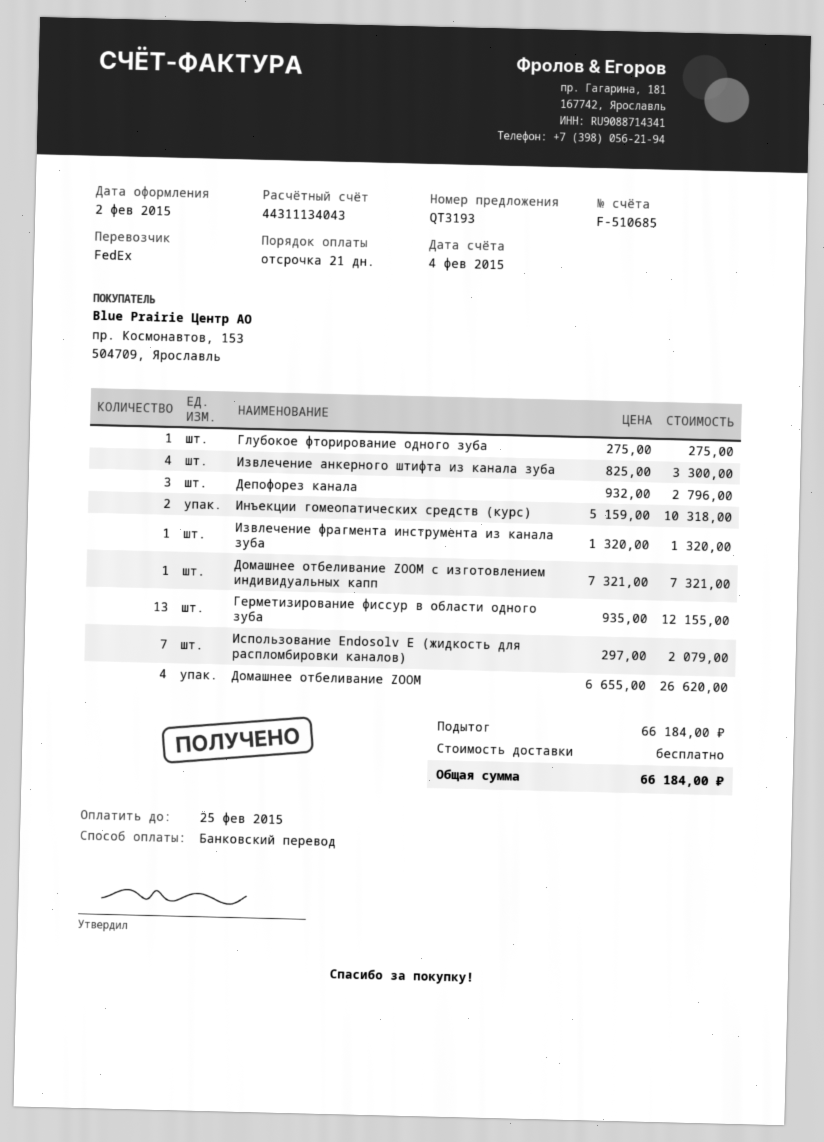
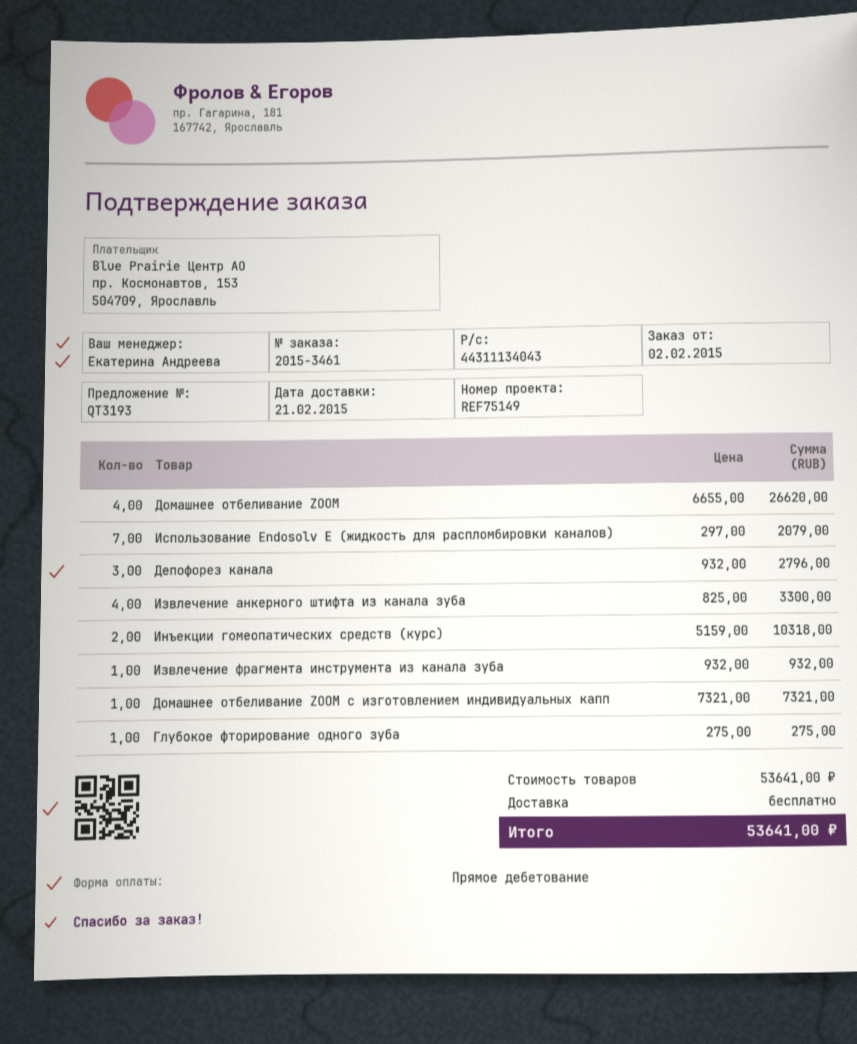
payment method: bank transfer -> direct debit
Извлечение фрагмента инструмента из канала зуба: 1 x 1320.00 = 1320.00 -> 1 x 932.00 = 932.00
Герметизирование фиссур в области одного зуба: 13 x 935.00 = 12155.00 -> none
subtotal: 66184.00 -> 53641.00
total: 66184.00 -> 53641.00

